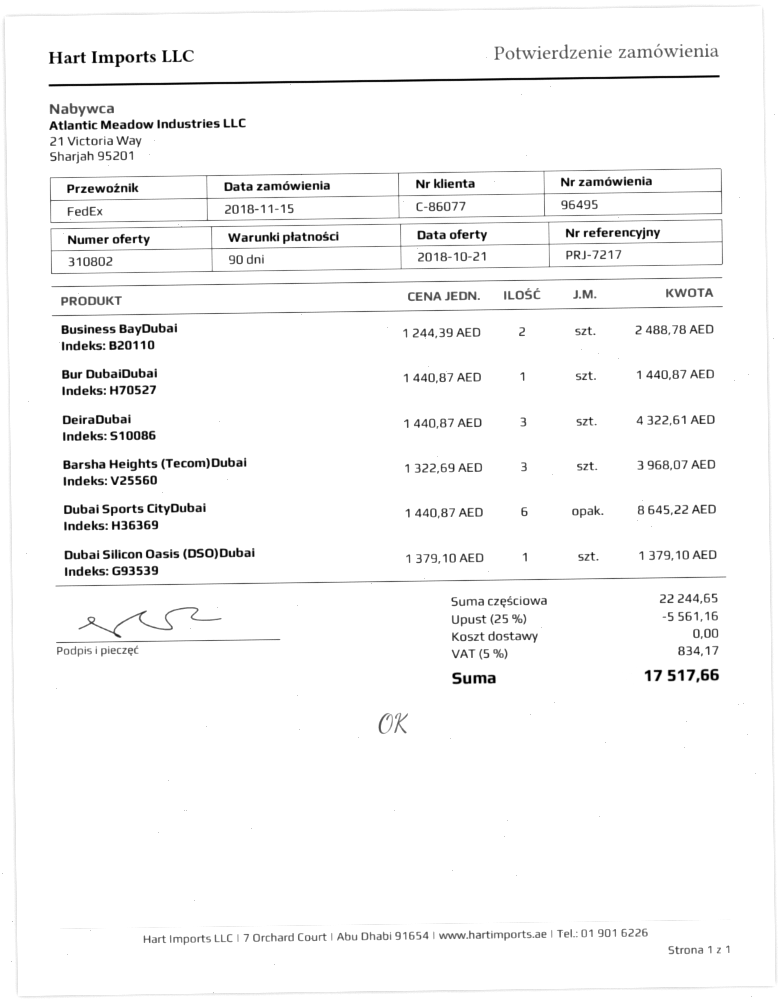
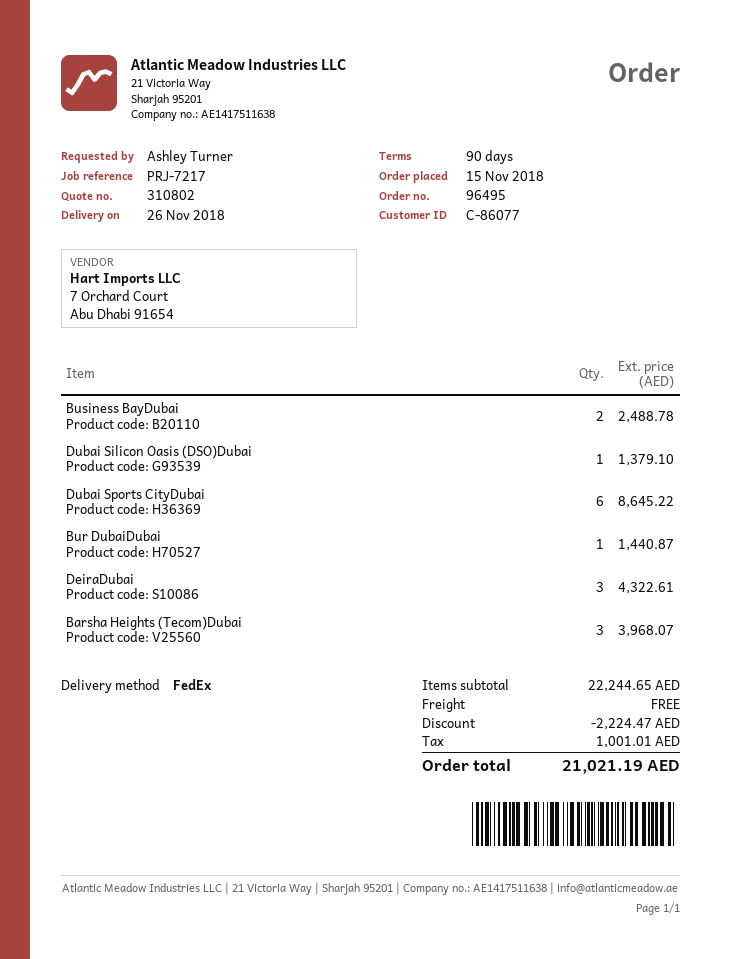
discount: 5561.16 -> 2224.47
tax: 834.17 -> 1001.01
total: 17517.66 -> 21021.19

